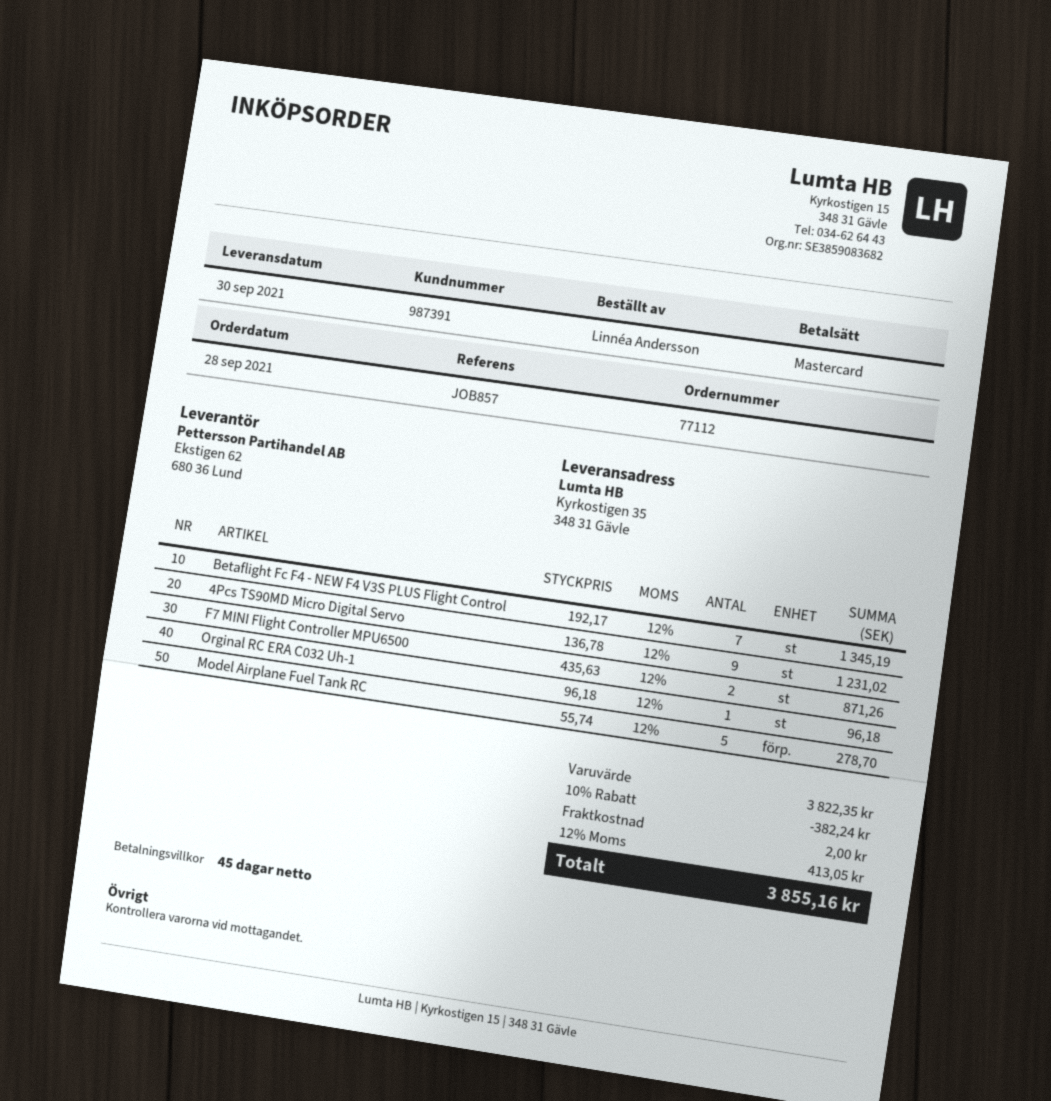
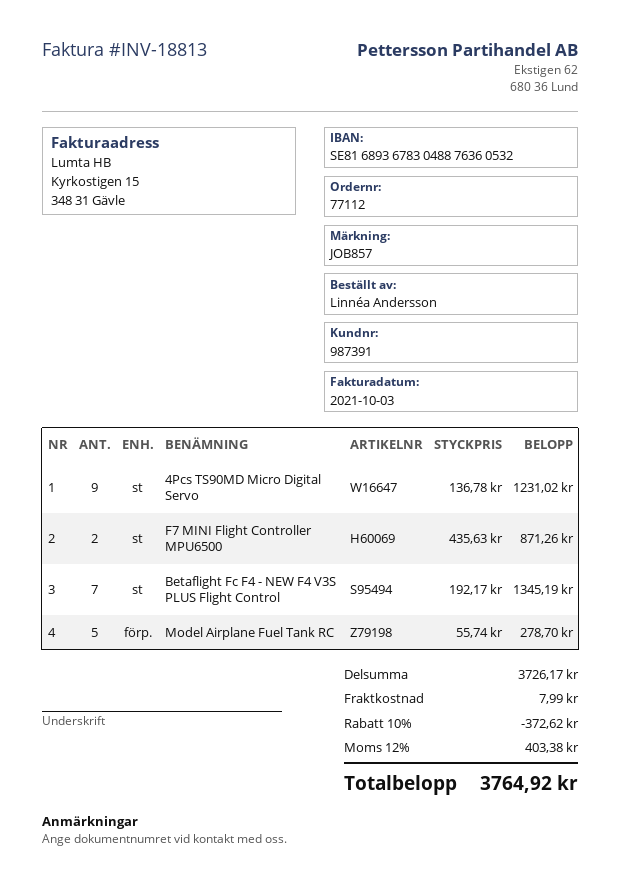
Orginal RC ERA C032 Uh-1: 1 x 96.18 = 96.18 -> none
subtotal: 3822.35 -> 3726.17
discount: 10% = 382.24 -> 10% = 372.62
shipping: 2.00 -> 7.99
tax: 12% = 413.05 -> 12% = 403.38
total: 3855.16 -> 3764.92

